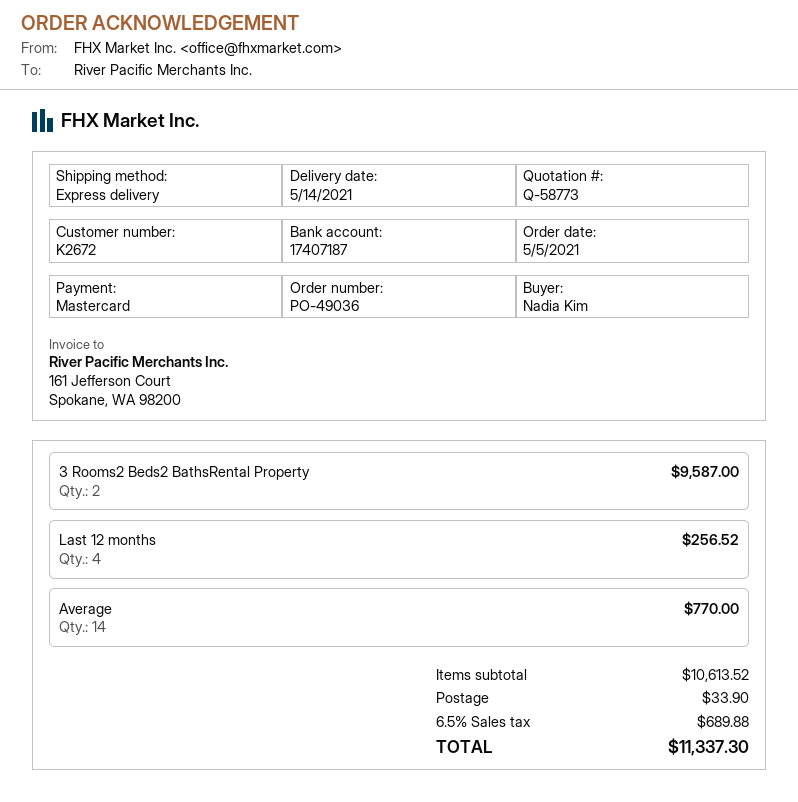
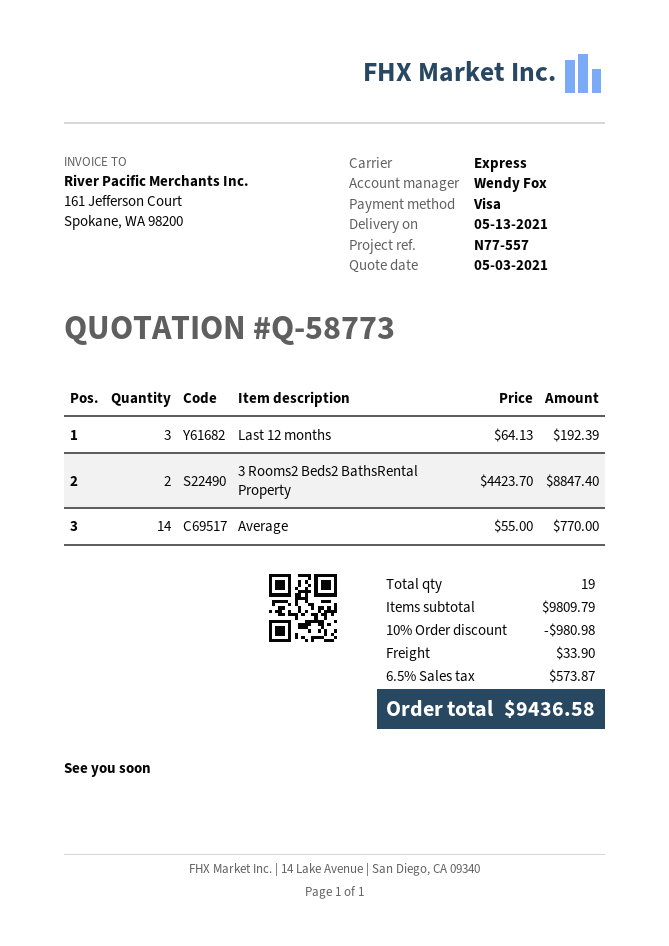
delivery date: 2021-05-14 -> 2021-05-13
payment method: Mastercard -> Visa
3 Rooms2 Beds2 BathsRental Property: 2 for 9587.00 -> 2 for 8847.40
Last 12 months: 4 for 256.52 -> 3 for 192.39
subtotal: 10613.52 -> 9809.79
discount: none -> 10% = 980.98
tax: 6.5% = 689.88 -> 6.5% = 573.87
total: 11337.30 -> 9436.58

